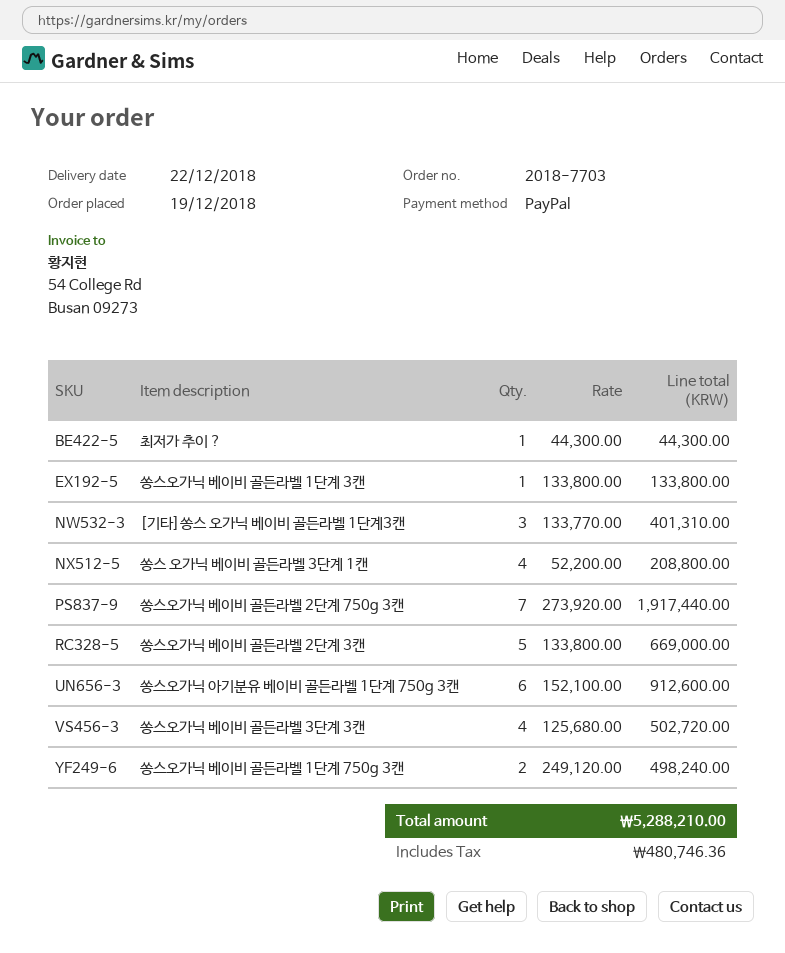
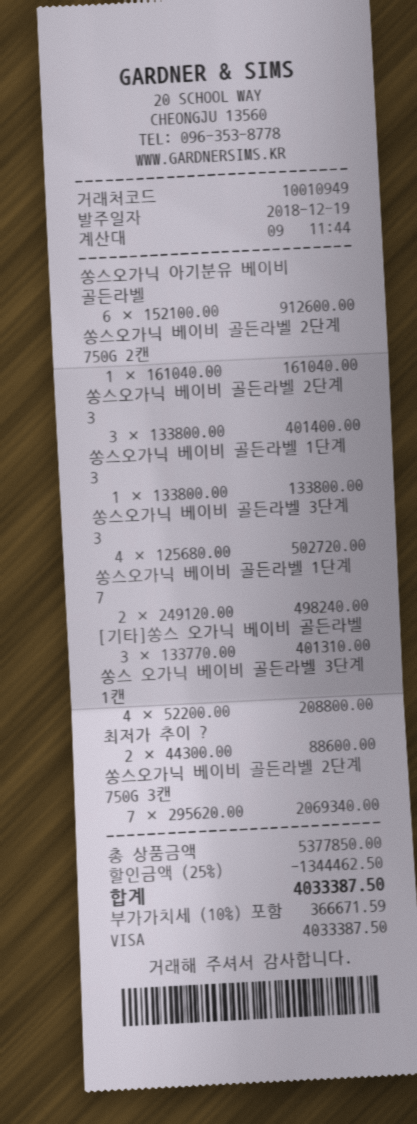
payment method: PayPal -> Visa
최저가 추이 ?: 1 x 44300.00 = 44300.00 -> 2 x 44300.00 = 88600.00
쏭스오가닉 베이비 골든라벨 2단계 750g 3캔: 7 x 273920.00 = 1917440.00 -> 7 x 295620.00 = 2069340.00
쏭스오가닉 베이비 골든라벨 2단계 3캔: 5 x 133800.00 = 669000.00 -> 3 x 133800.00 = 401400.00
쏭스오가닉 베이비 골든라벨 2단계 750G 2캔: none -> 1 x 161040.00 = 161040.00
discount: none -> 25% = 1344462.50
tax: 480746.36 -> 366671.59
total: 5288210.00 -> 4033387.50

